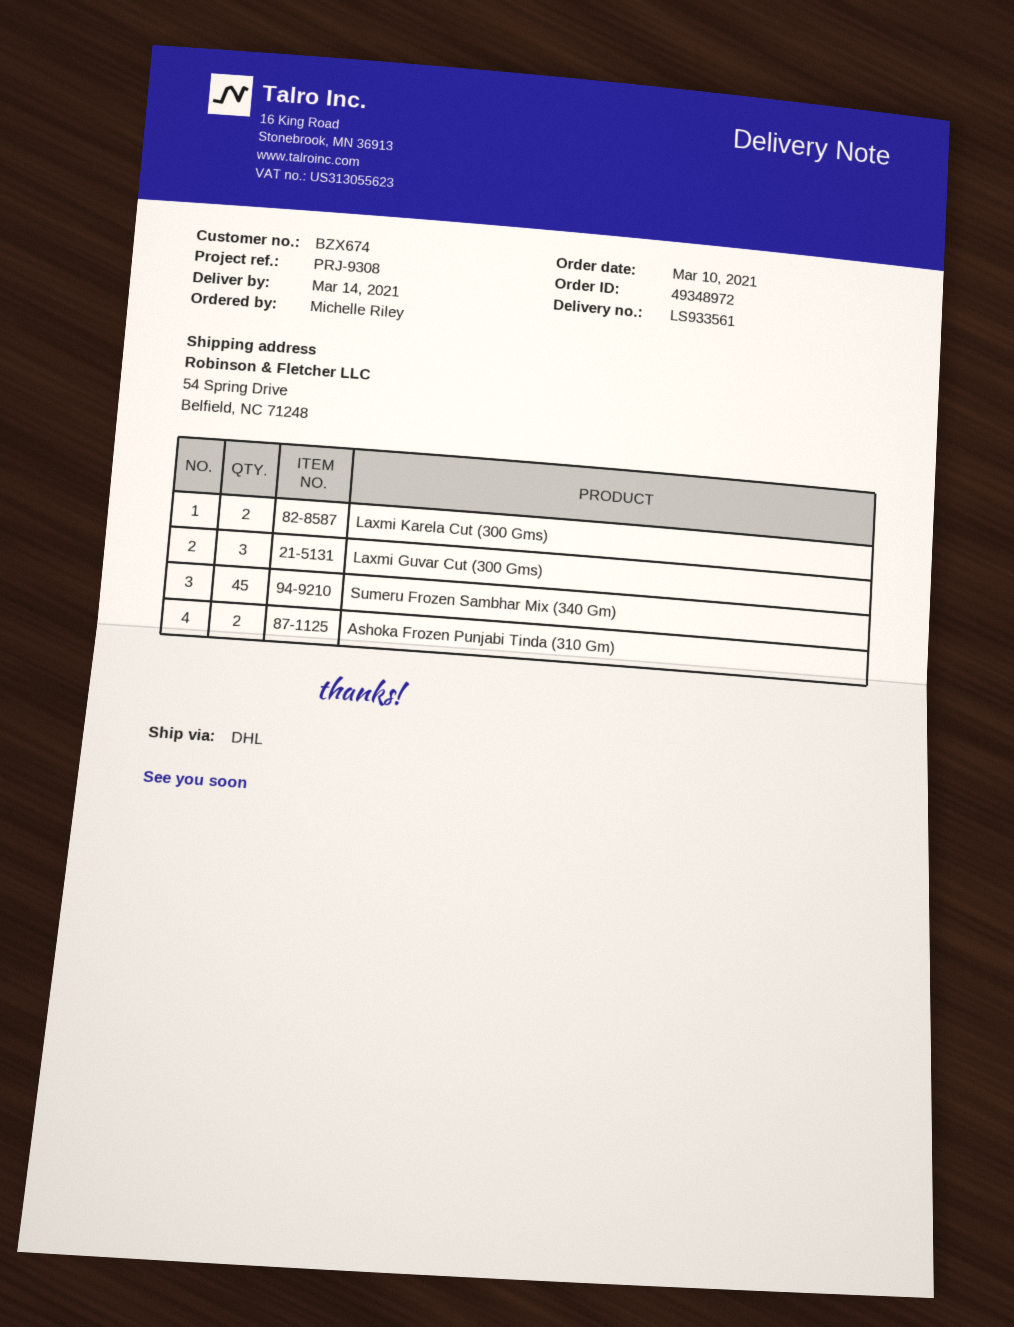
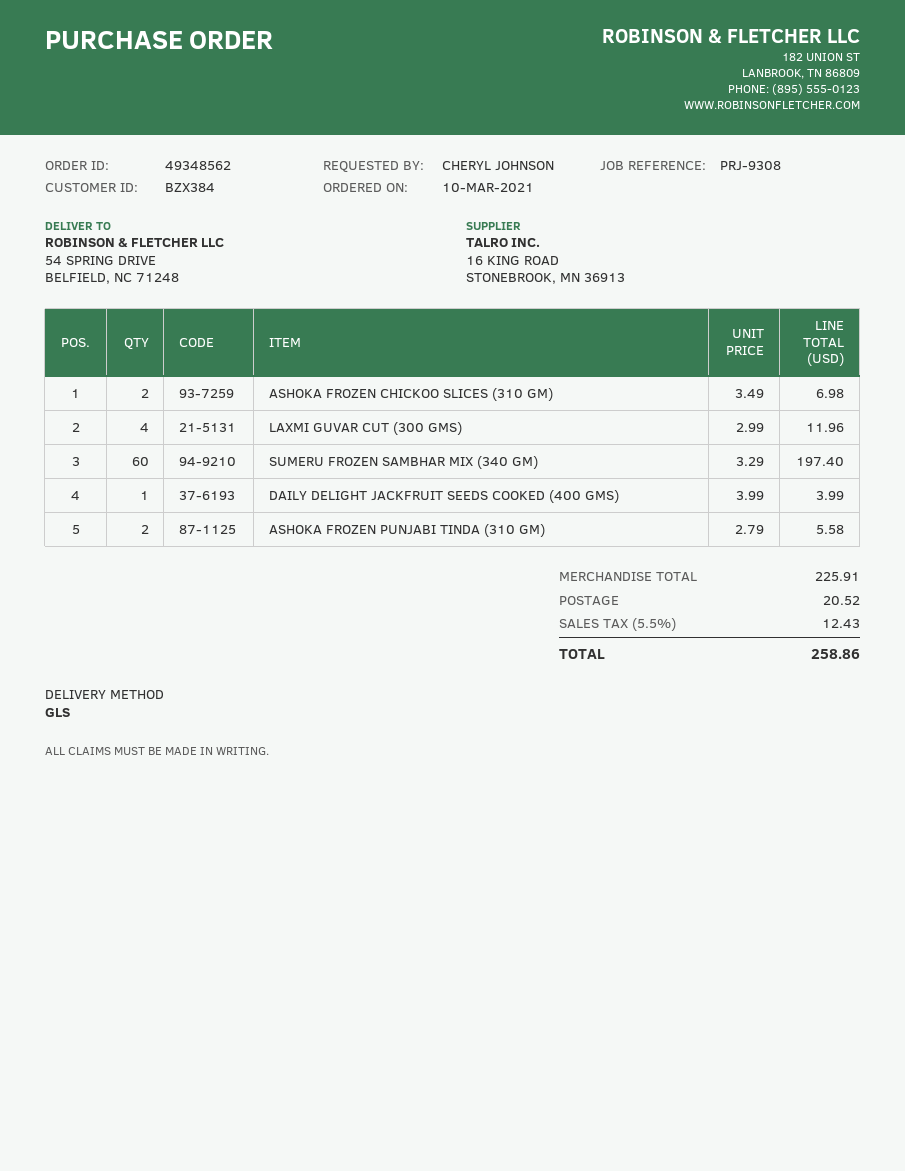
order number: 49348972 -> 49348562
customer number: BZX674 -> BZX384
ordered by: Michelle Riley -> CHERYL JOHNSON
shipping method: DHL -> GLS
Laxmi Karela Cut (300 Gms): 2 -> none
Laxmi Guvar Cut (300 Gms): 3 -> 4
Sumeru Frozen Sambhar Mix (340 Gm): 45 -> 60
ASHOKA FROZEN CHICKOO SLICES (310 GM): none -> 2
DAILY DELIGHT JACKFRUIT SEEDS COOKED (400 GMS): none -> 1

